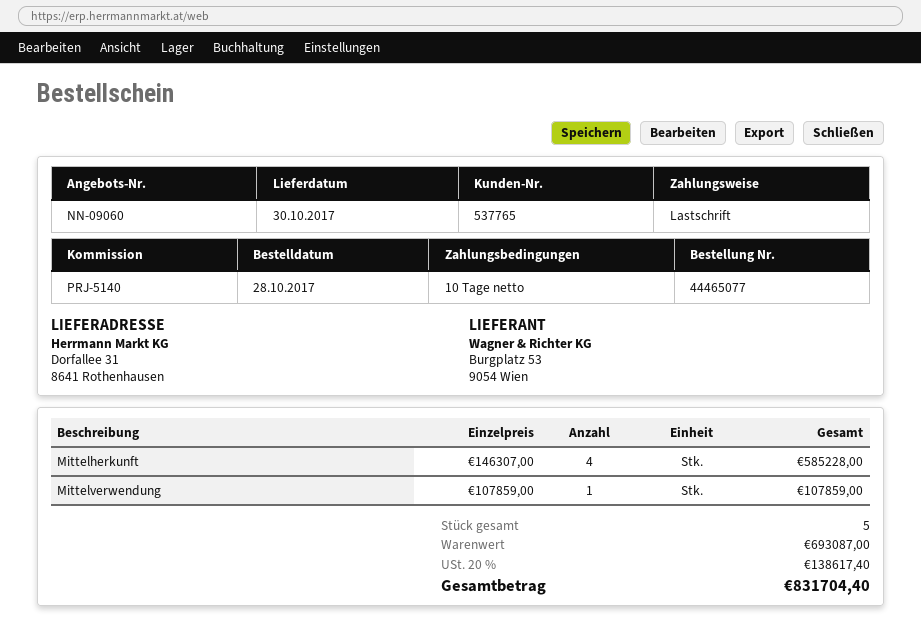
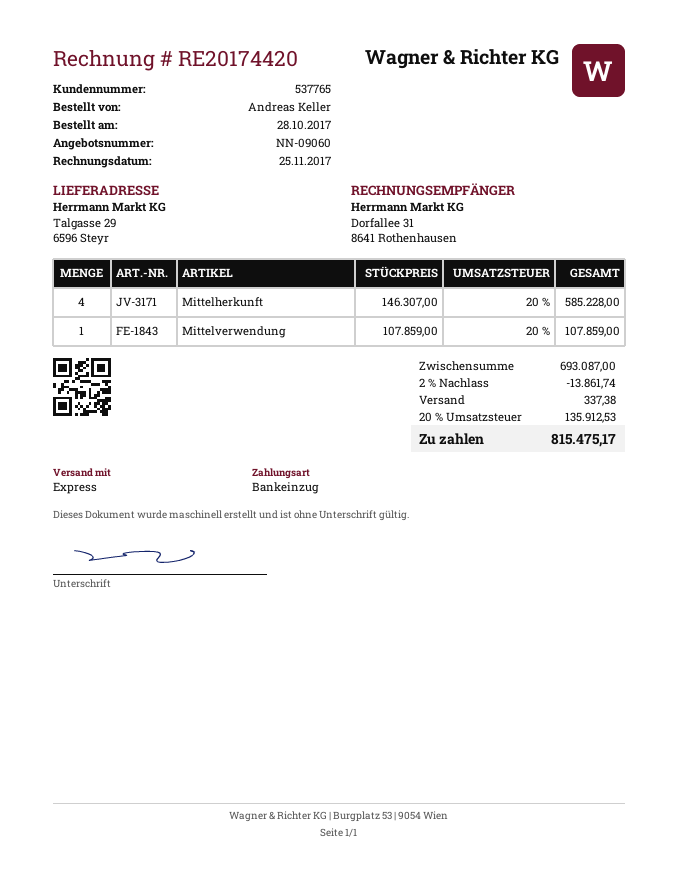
ship to: Dorfallee 31, 8641 Rothenhausen -> Talgasse 29, 6596 Steyr
discount: none -> 2% = 13861.74
shipping: none -> 337.38
tax: 20% = 138617.40 -> 20% = 135912.53
total: 831704.40 -> 815475.17

